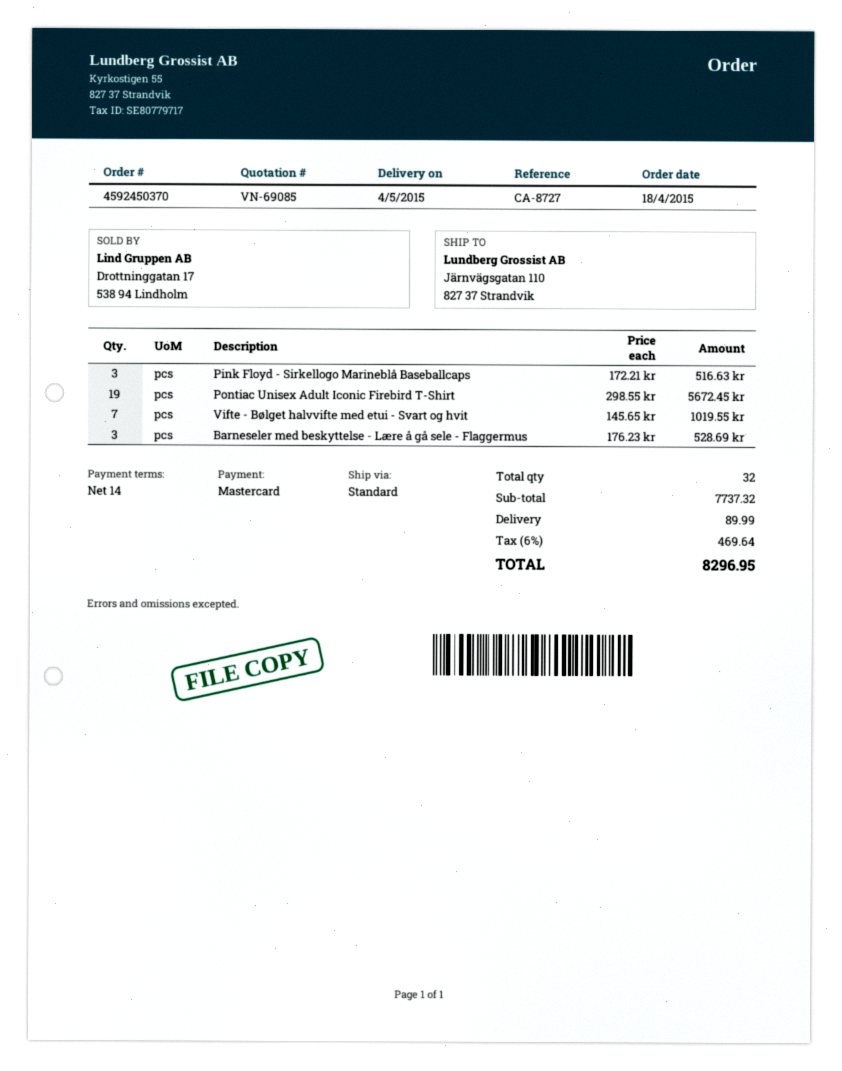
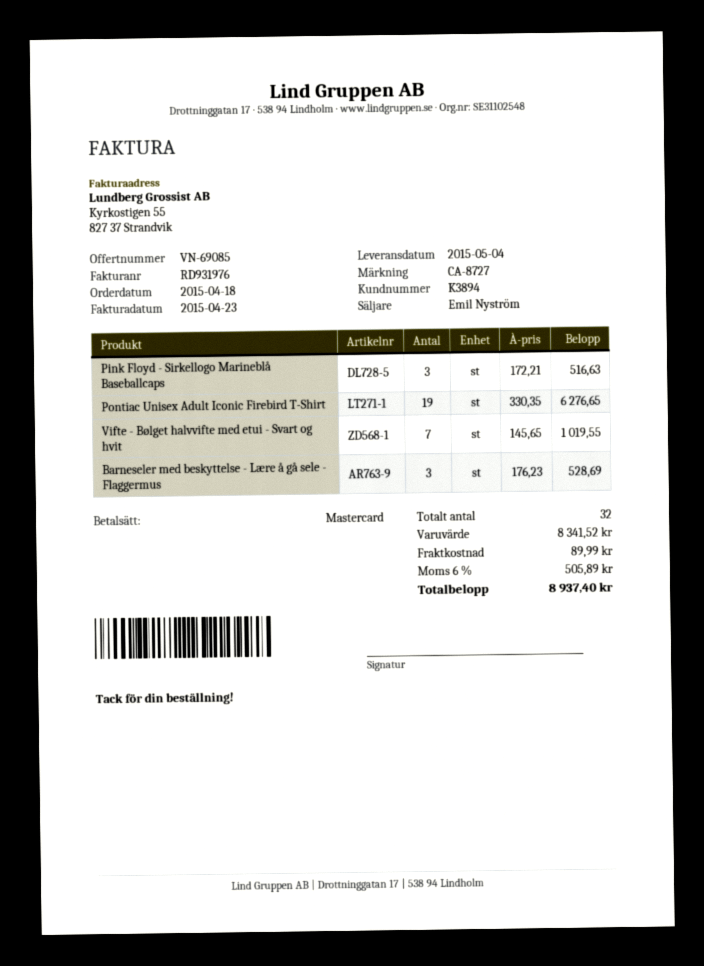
Pontiac Unisex Adult Iconic Firebird T-Shirt: 19 x 298.55 = 5672.45 -> 19 x 330.35 = 6276.65
subtotal: 7737.32 -> 8341.52
tax: 6% = 469.64 -> 6% = 505.89
total: 8296.95 -> 8937.40

